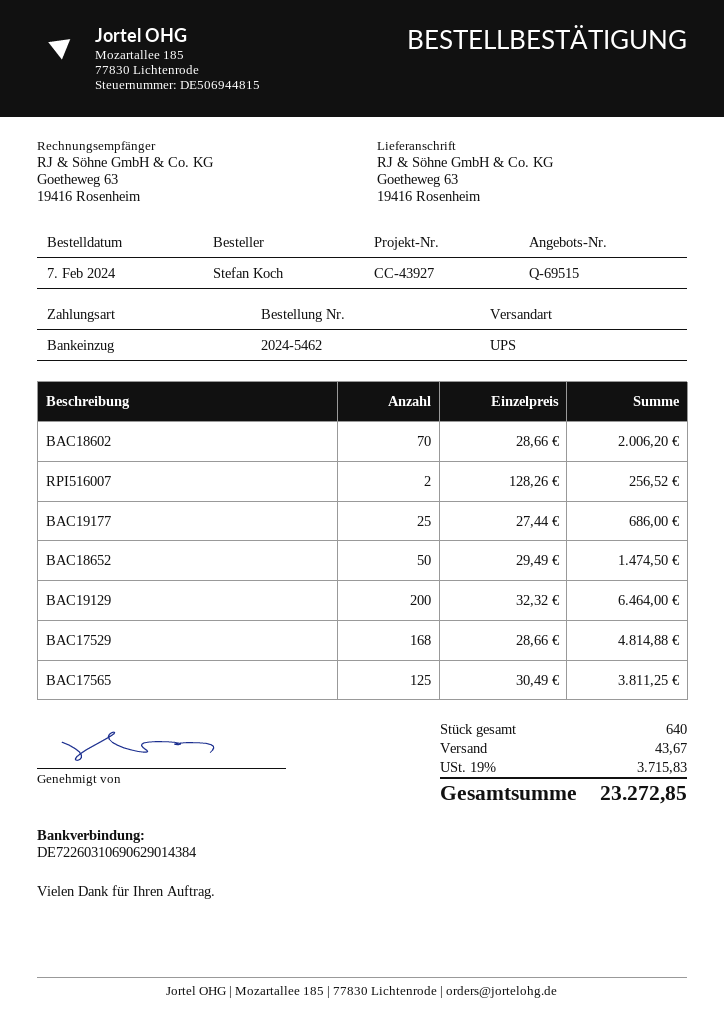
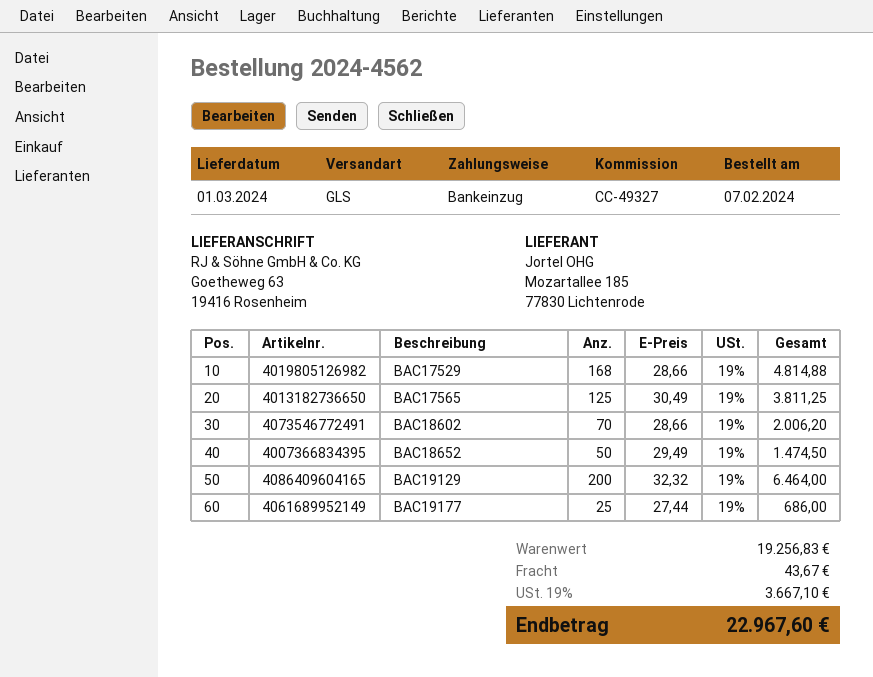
order number: 2024-5462 -> 2024-4562
reference: CC-43927 -> CC-49327
shipping method: UPS -> GLS
RPI516007: 2 x 128.26 = 256.52 -> none
tax: 19% = 3715.83 -> 19% = 3667.10
total: 23272.85 -> 22967.60

